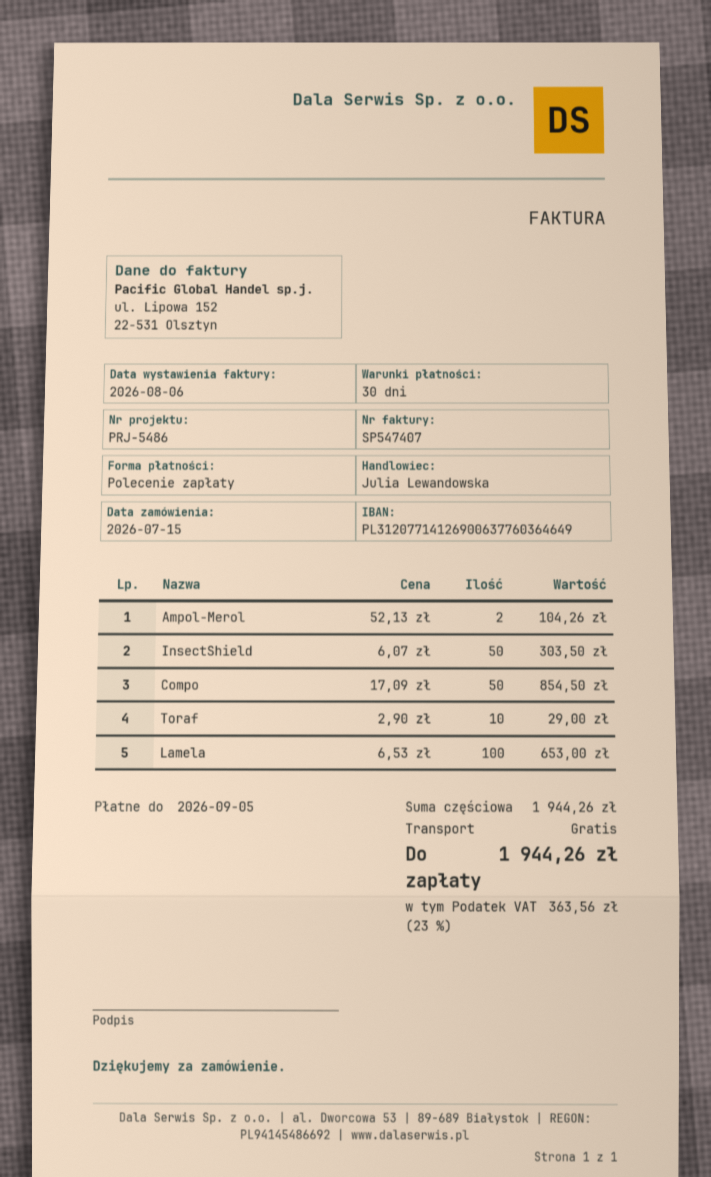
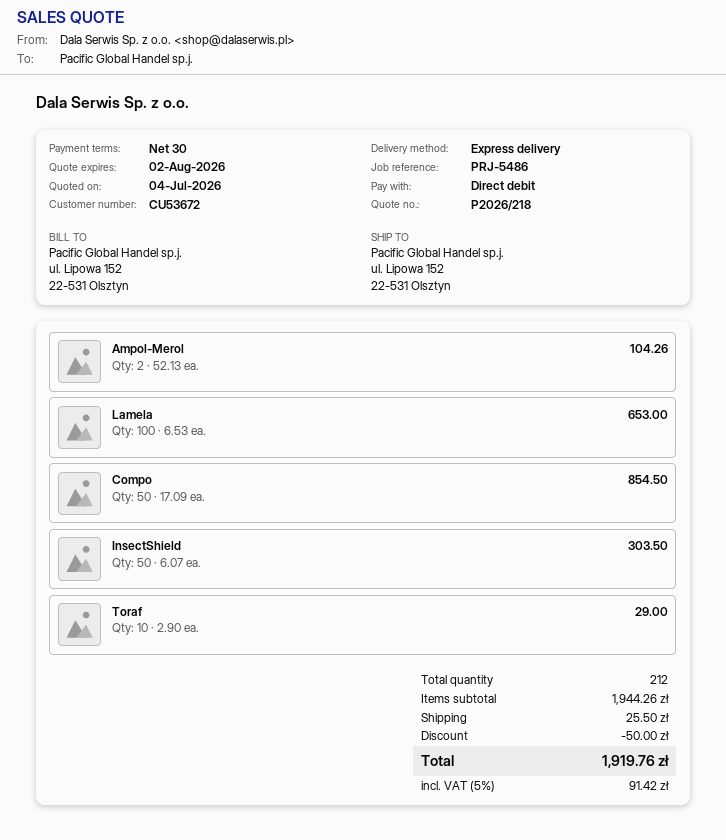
discount: none -> 50.00
shipping: 0.00 -> 25.50
tax: 23% = 363.56 -> 5% = 91.42
total: 1944.26 -> 1919.76

